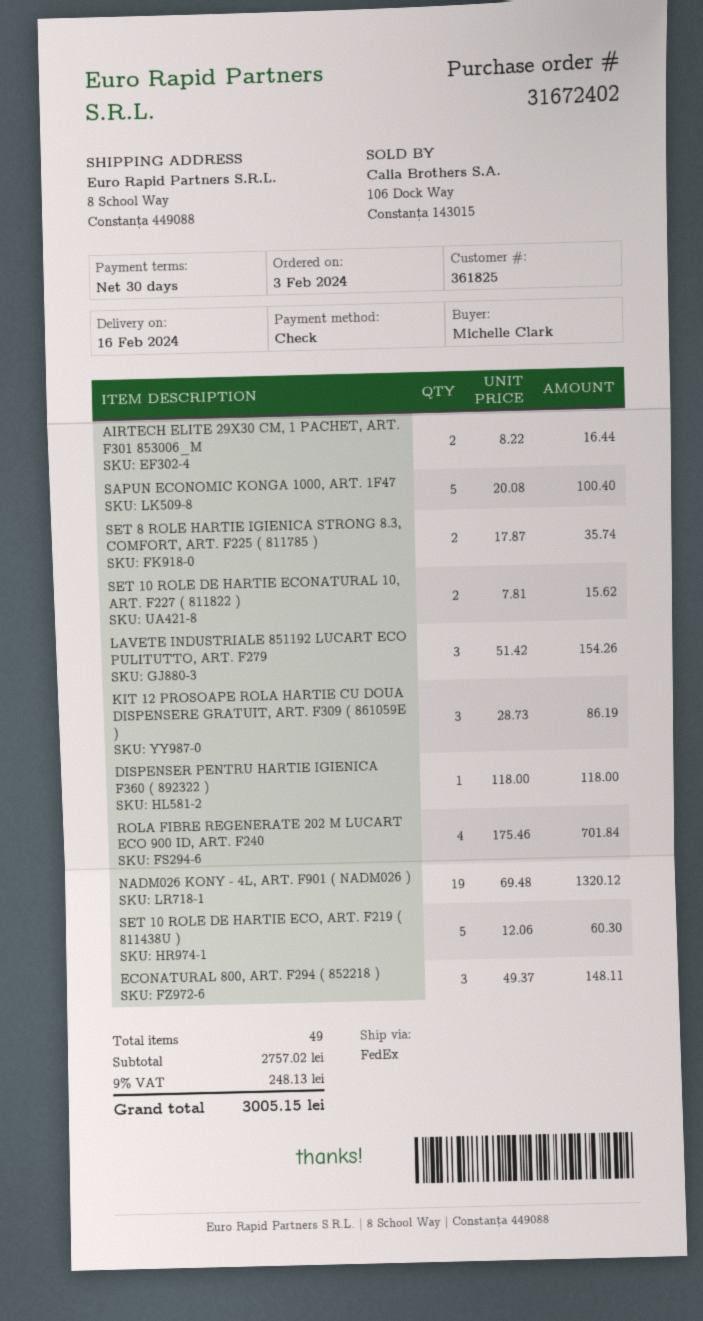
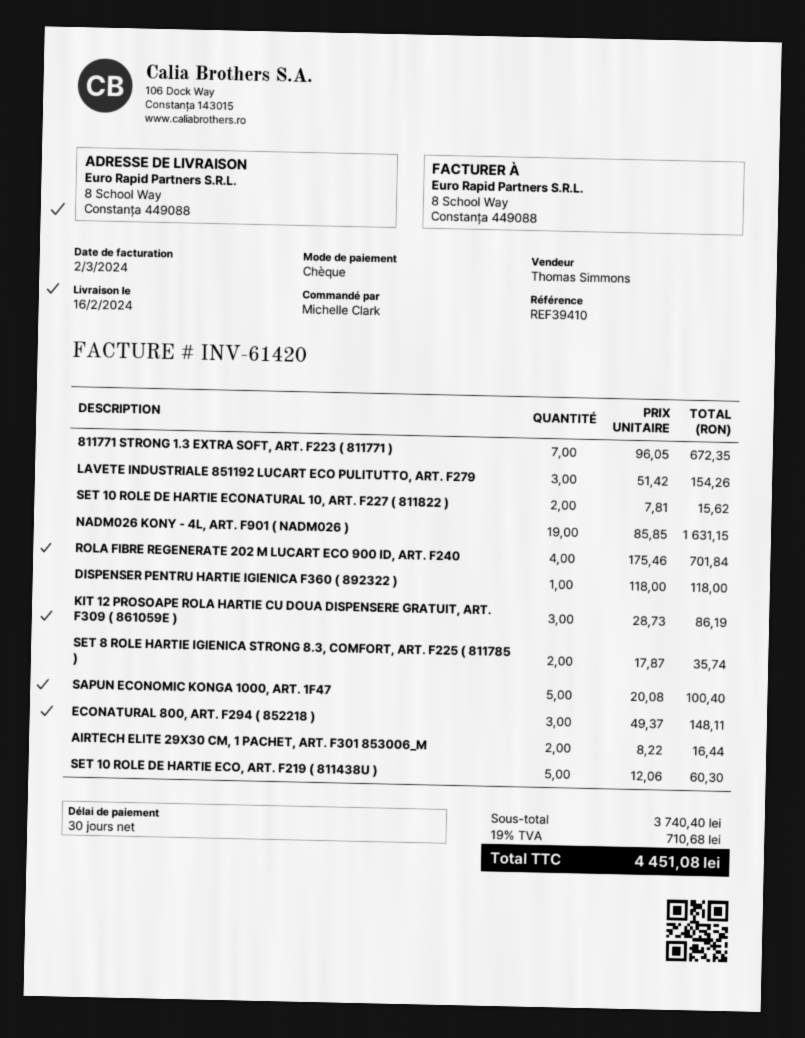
NADM026 KONY - 4L, ART. F901 ( NADM026 ): 19 x 69.48 = 1320.12 -> 19 x 85.85 = 1631.15
811771 STRONG 1.3 EXTRA SOFT, ART. F223 ( 811771 ): none -> 7 x 96.05 = 672.35
subtotal: 2757.02 -> 3740.40
tax: 9% = 248.13 -> 19% = 710.68
total: 3005.15 -> 4451.08

